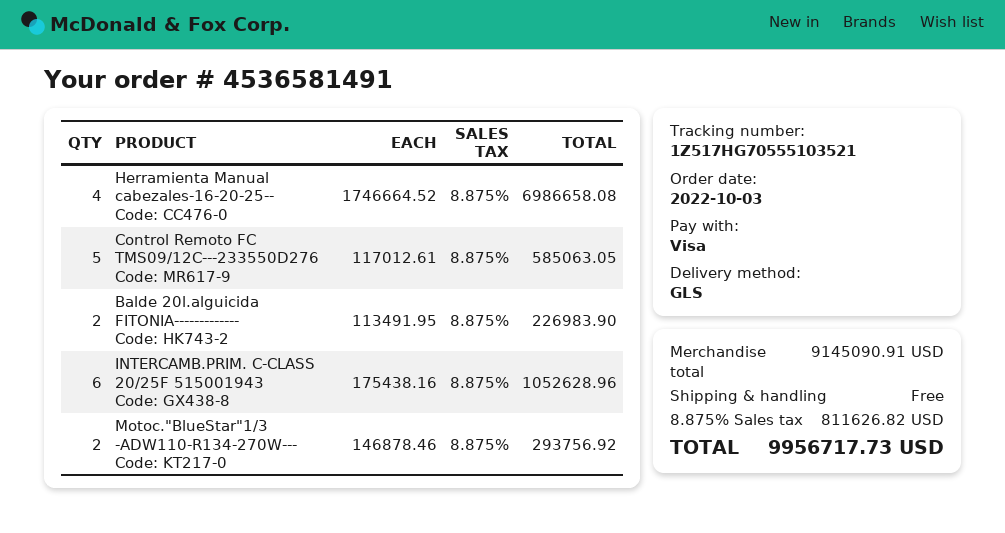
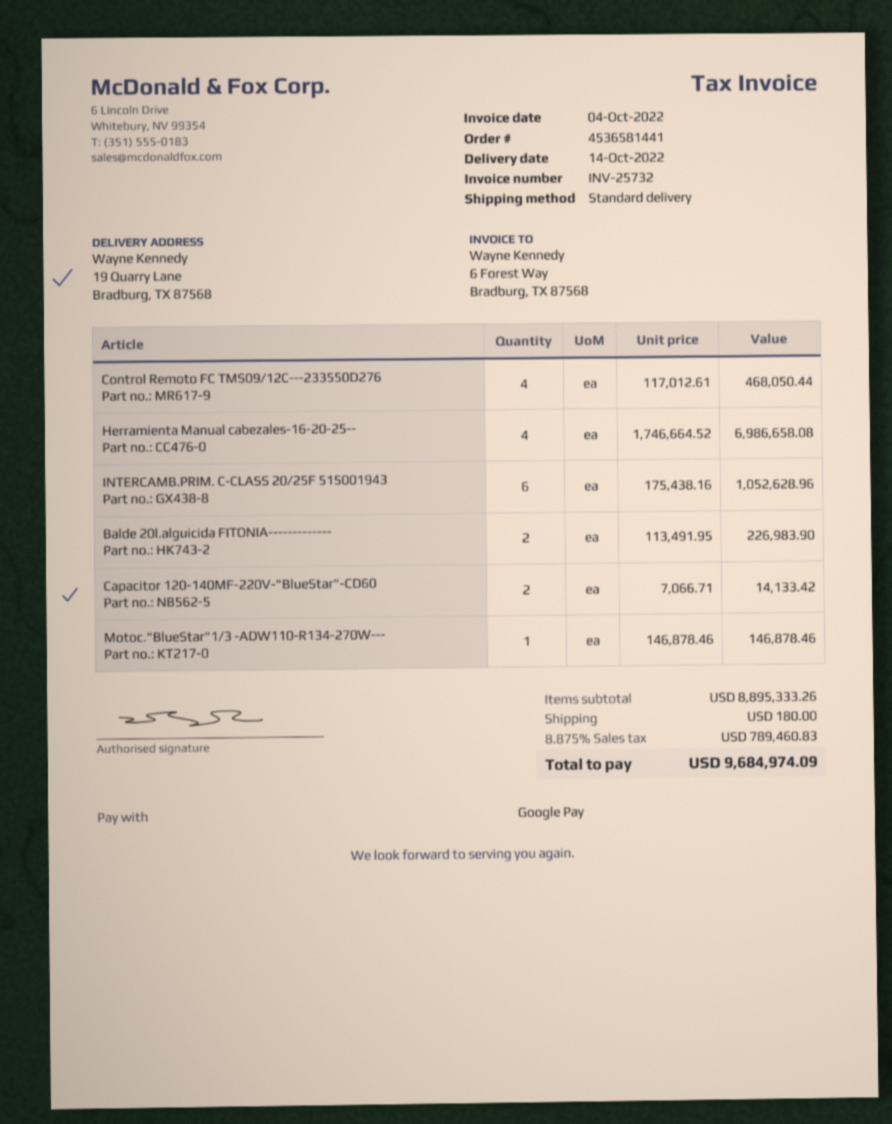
order number: 4536581491 -> 4536581441
payment method: Visa -> Google Pay
shipping method: GLS -> standard
Control Remoto FC TMS09/12C---233550D276: 5 x 117012.61 = 585063.05 -> 4 x 117012.61 = 468050.44
Motoc."BlueStar"1/3 -ADW110-R134-270W---: 2 x 146878.46 = 293756.92 -> 1 x 146878.46 = 146878.46
Capacitor 120-140MF-220V-"BlueStar"-CD60: none -> 2 x 7066.71 = 14133.42
subtotal: 9145090.91 -> 8895333.26
shipping: 0.00 -> 180.00
tax: 8.875% = 811626.82 -> 8.875% = 789460.83
total: 9956717.73 -> 9684974.09

